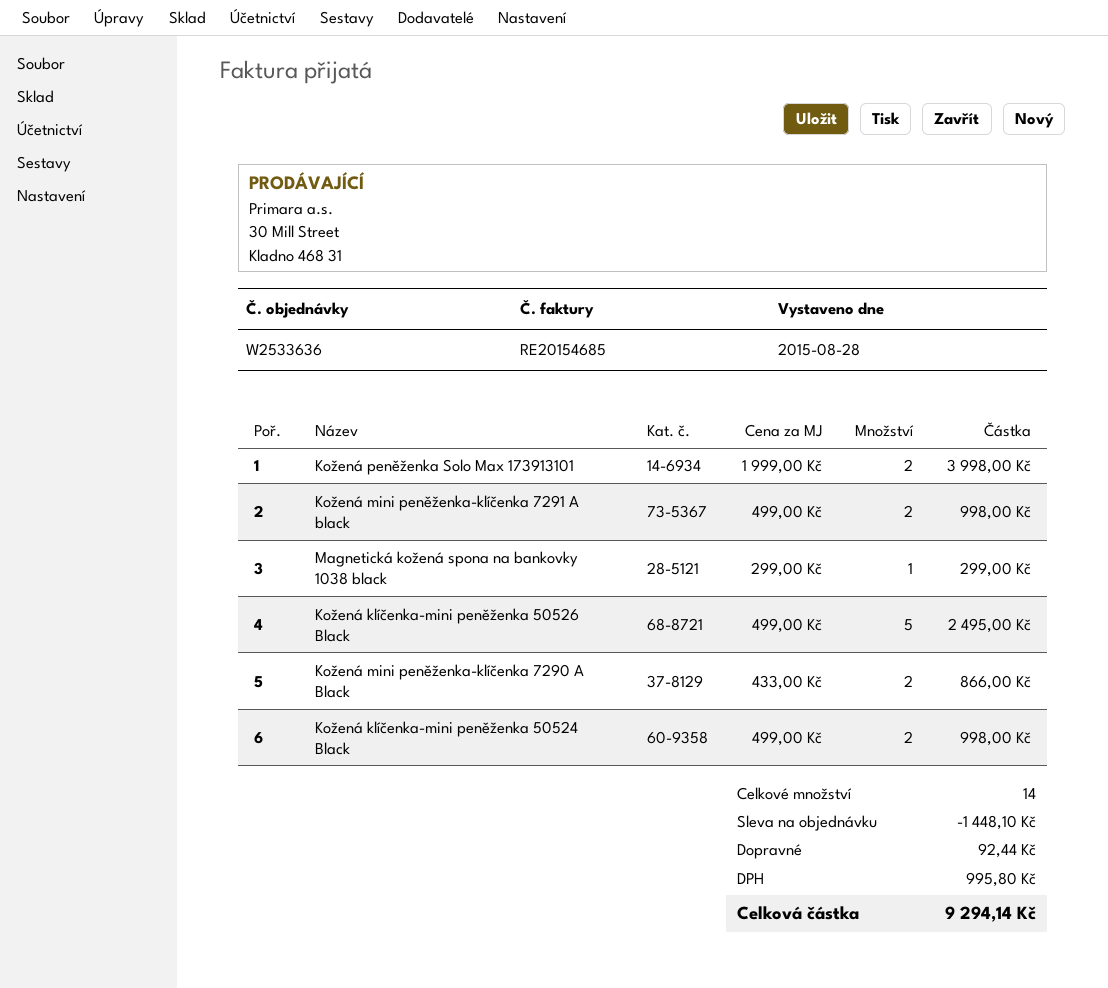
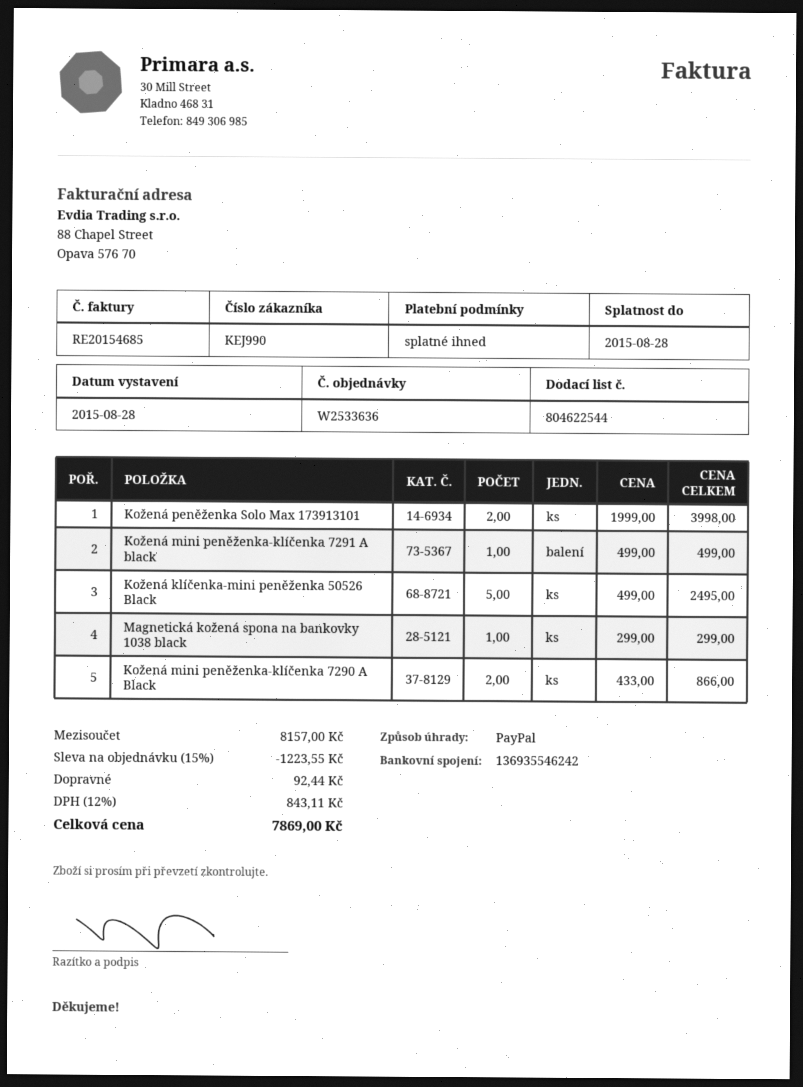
Kožená mini peněženka-klíčenka 7291 A black: 2 x 499.00 = 998.00 -> 1 x 499.00 = 499.00
Kožená klíčenka-mini peněženka 50524 Black: 2 x 499.00 = 998.00 -> none
discount: 1448.10 -> 1223.55
tax: 995.80 -> 843.11
total: 9294.14 -> 7869.00

